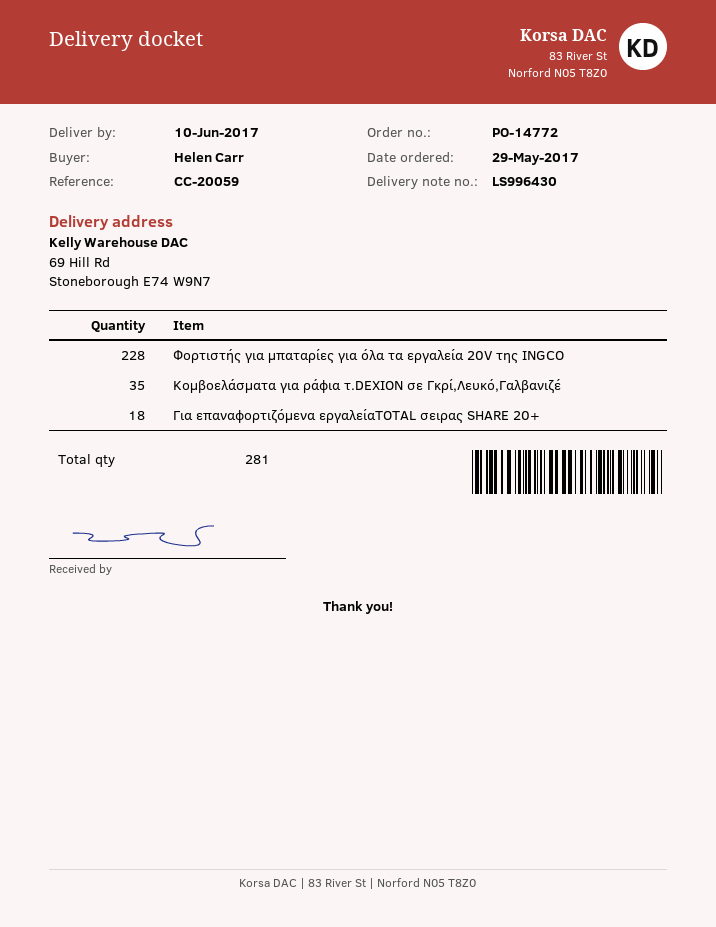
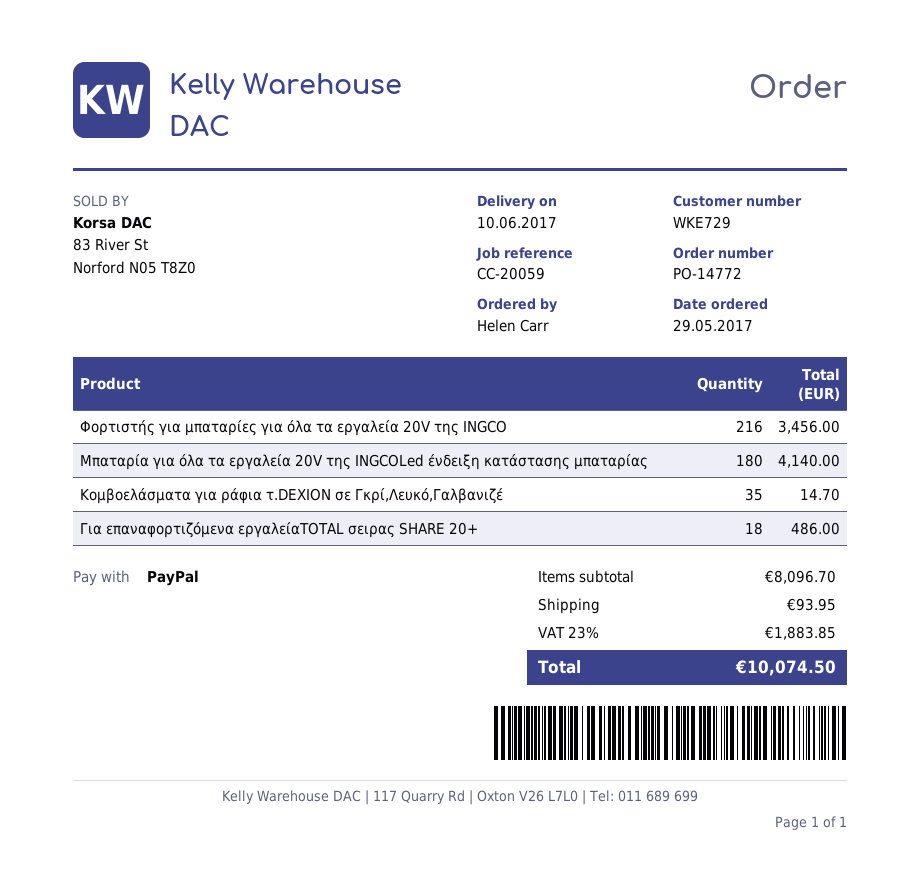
Φορτιστής για μπαταρίες για όλα τα εργαλεία 20V της INGCO: 228 -> 216
Μπαταρία για όλα τα εργαλεία 20V της INGCOLed ένδειξη κατάστασης μπαταρίας: none -> 180

